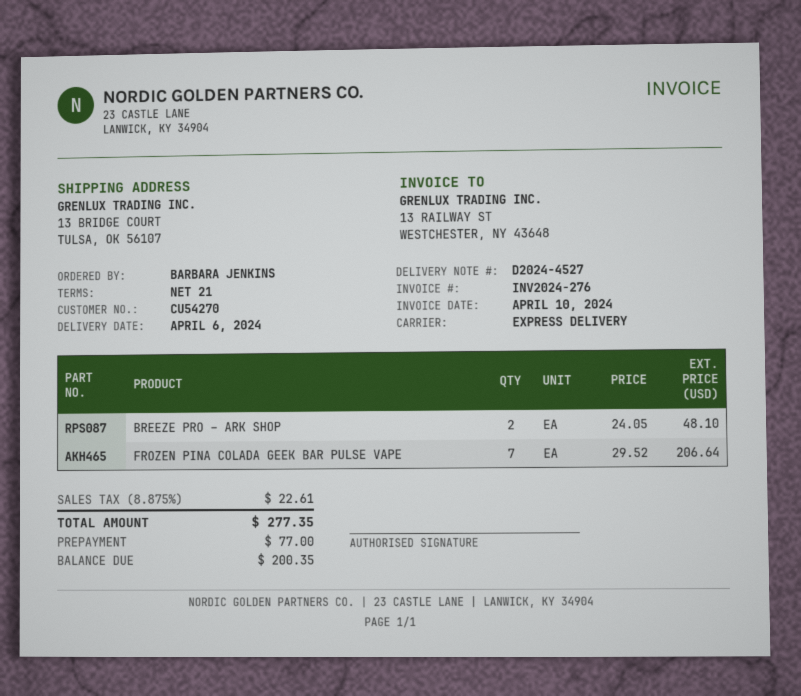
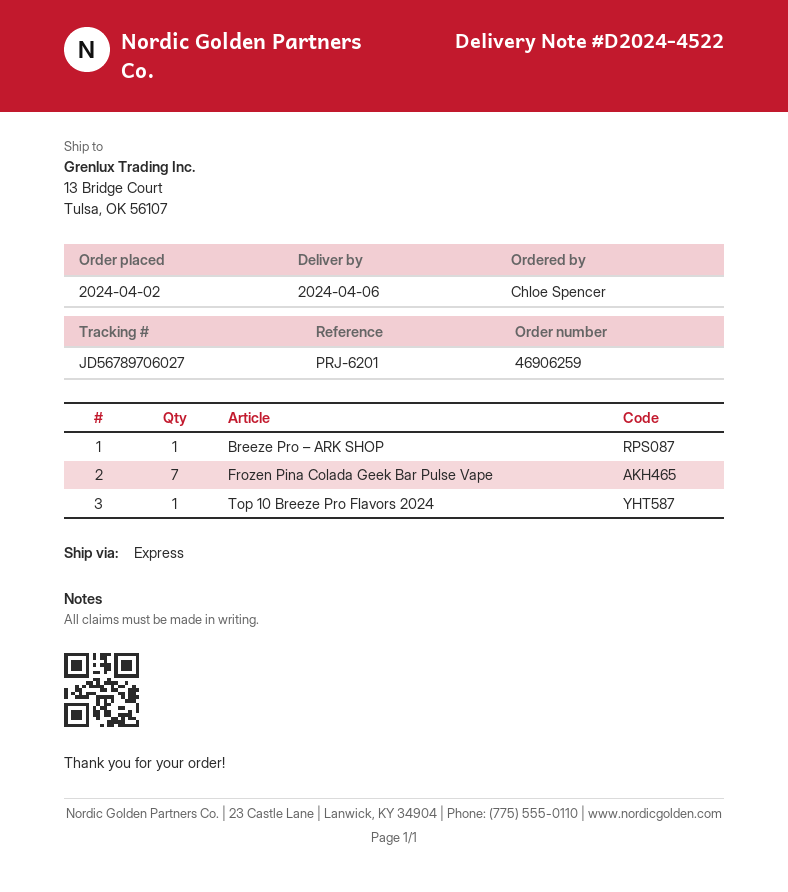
delivery note number: D2024-4527 -> D2024-4522
ordered by: BARBARA JENKINS -> Chloe Spencer
BREEZE PRO – ARK SHOP: 2 -> 1
Top 10 Breeze Pro Flavors 2024: none -> 1

